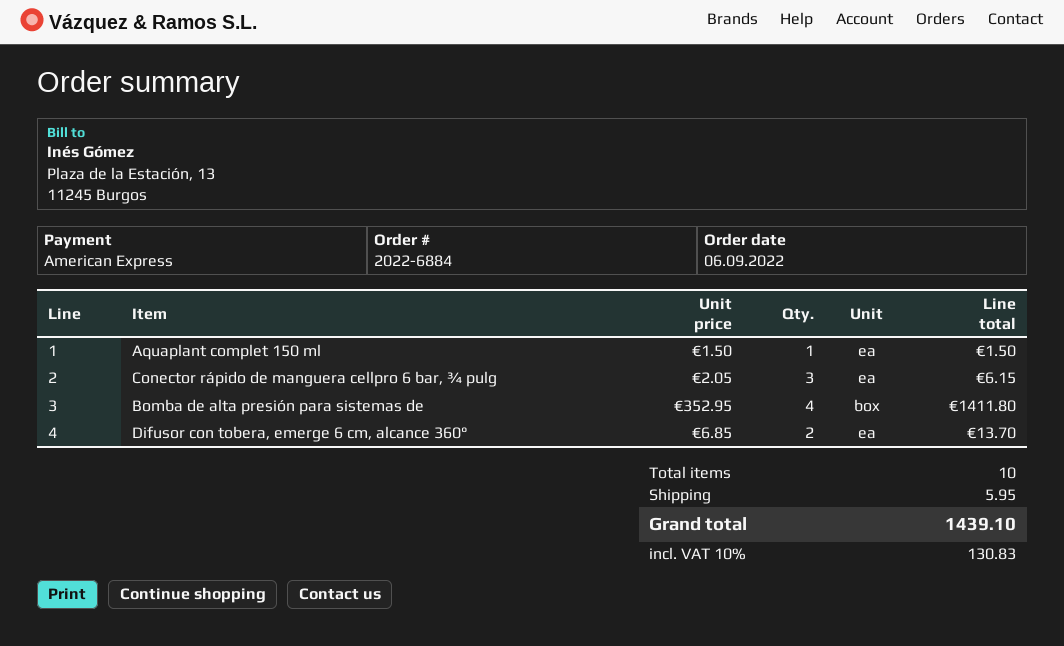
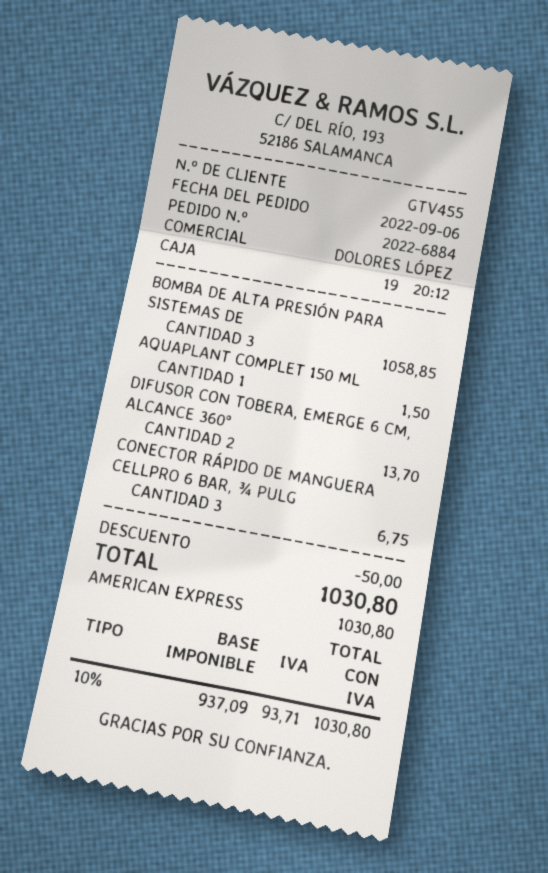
Conector rápido de manguera cellpro 6 bar, ¾ pulg: 3 for 6.15 -> 3 for 6.75
Bomba de alta presión para sistemas de: 4 for 1411.80 -> 3 for 1058.85
discount: none -> 50.00
shipping: 5.95 -> none
tax: 10% = 130.83 -> 10% = 93.71
total: 1439.10 -> 1030.80

